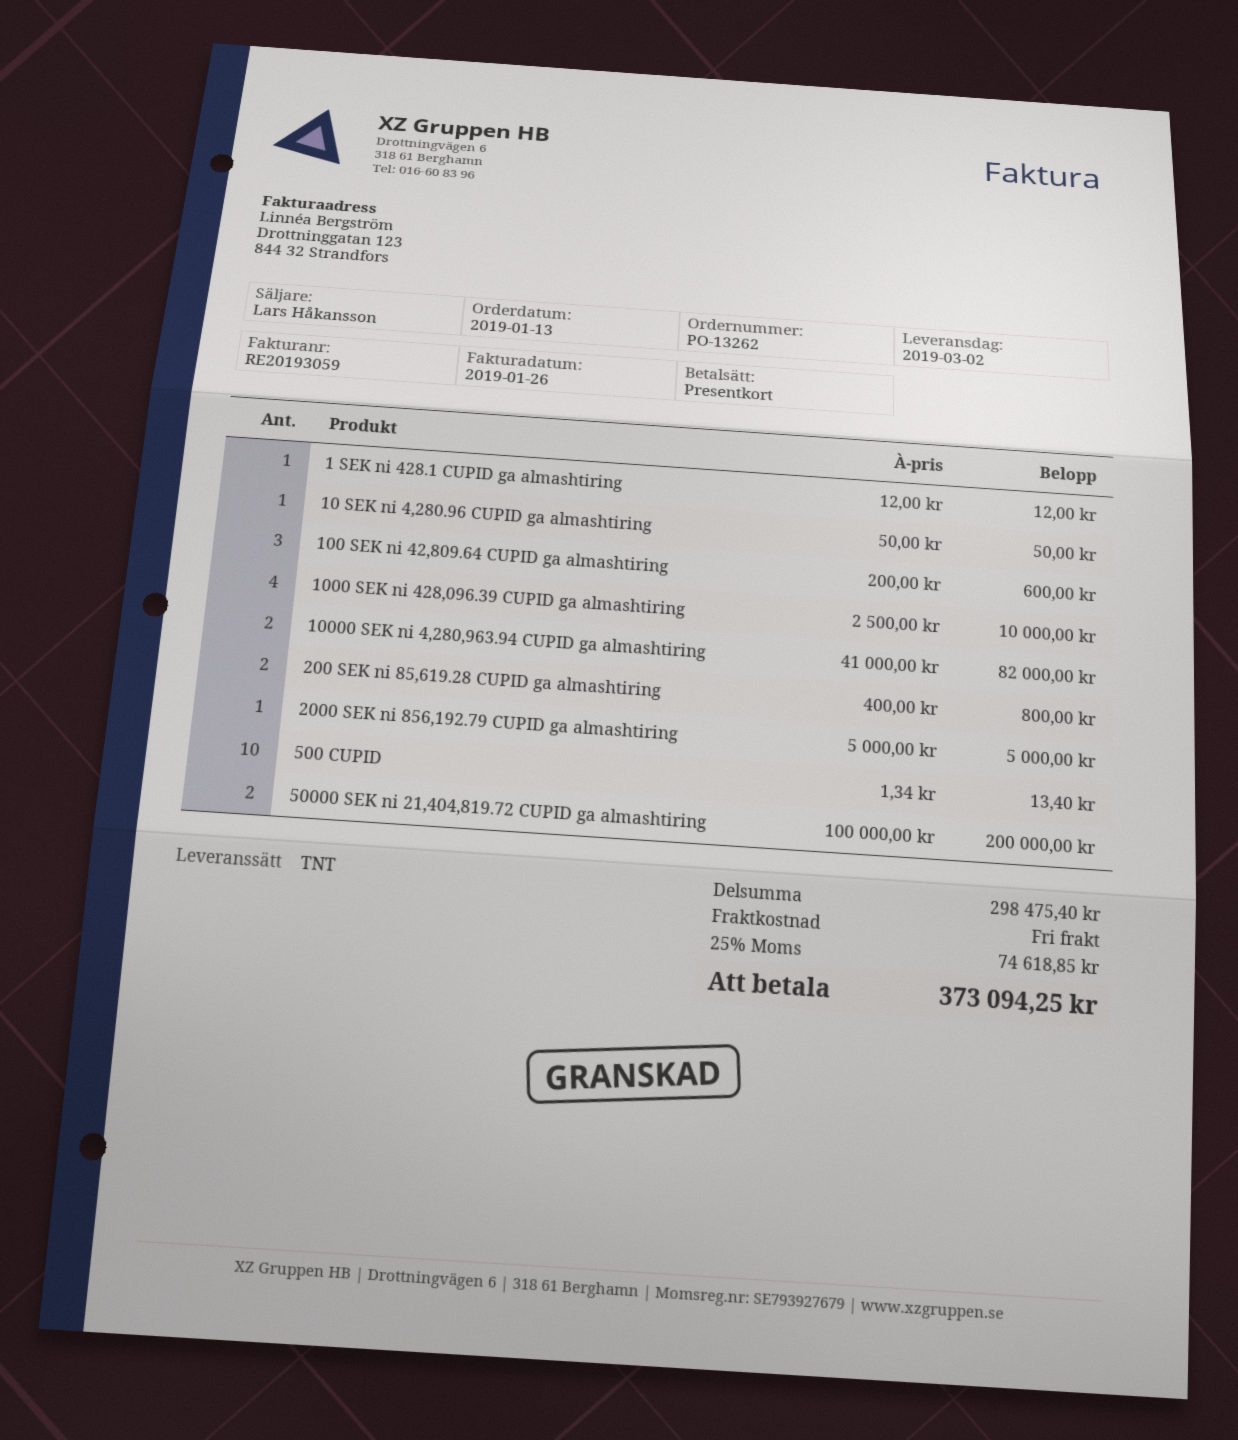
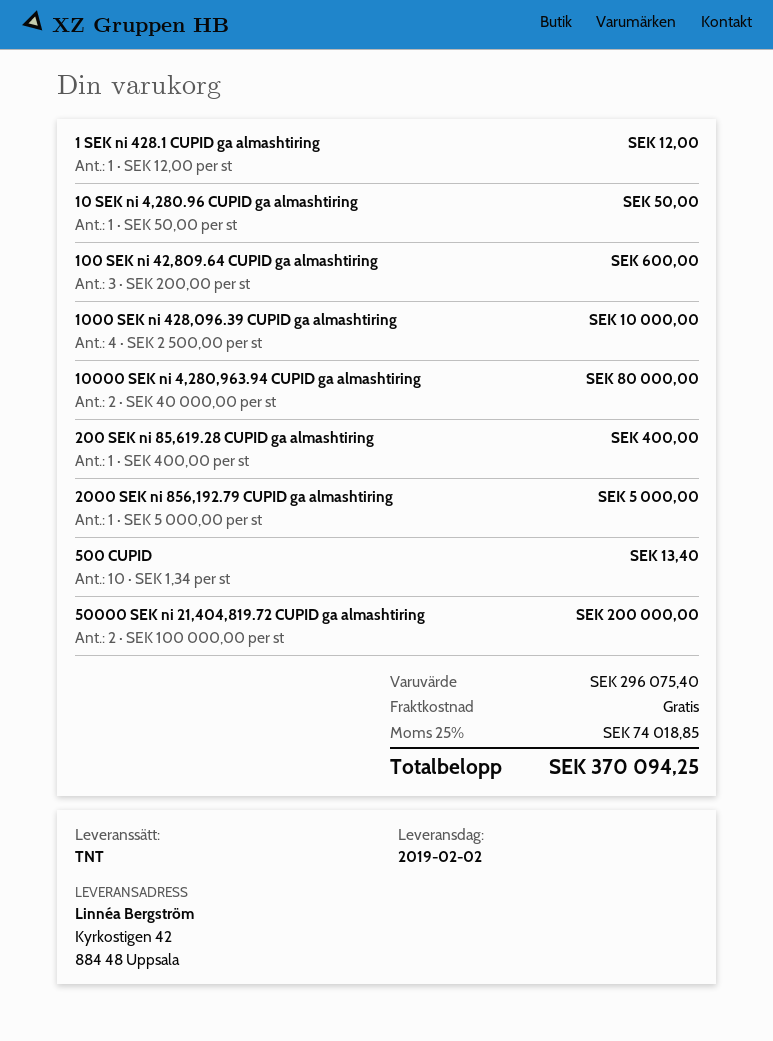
delivery date: 2019-03-02 -> 2019-02-02
10000 SEK ni 4,280,963.94 CUPID ga almashtiring: 2 x 41000.00 = 82000.00 -> 2 x 40000.00 = 80000.00
200 SEK ni 85,619.28 CUPID ga almashtiring: 2 x 400.00 = 800.00 -> 1 x 400.00 = 400.00
subtotal: 298475.40 -> 296075.40
tax: 25% = 74618.85 -> 25% = 74018.85
total: 373094.25 -> 370094.25

